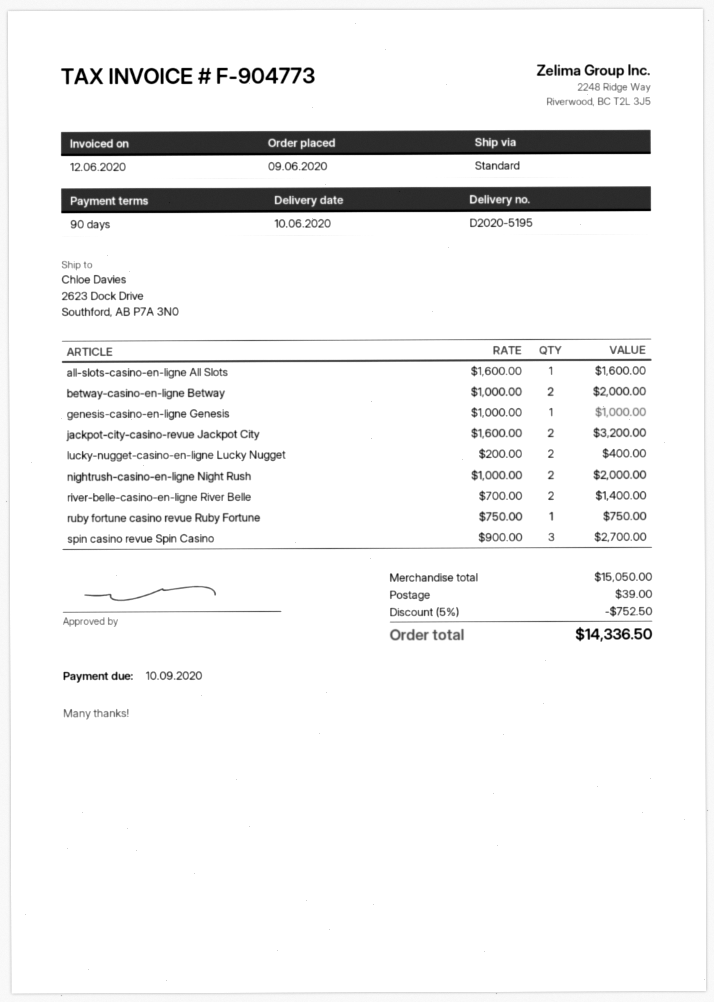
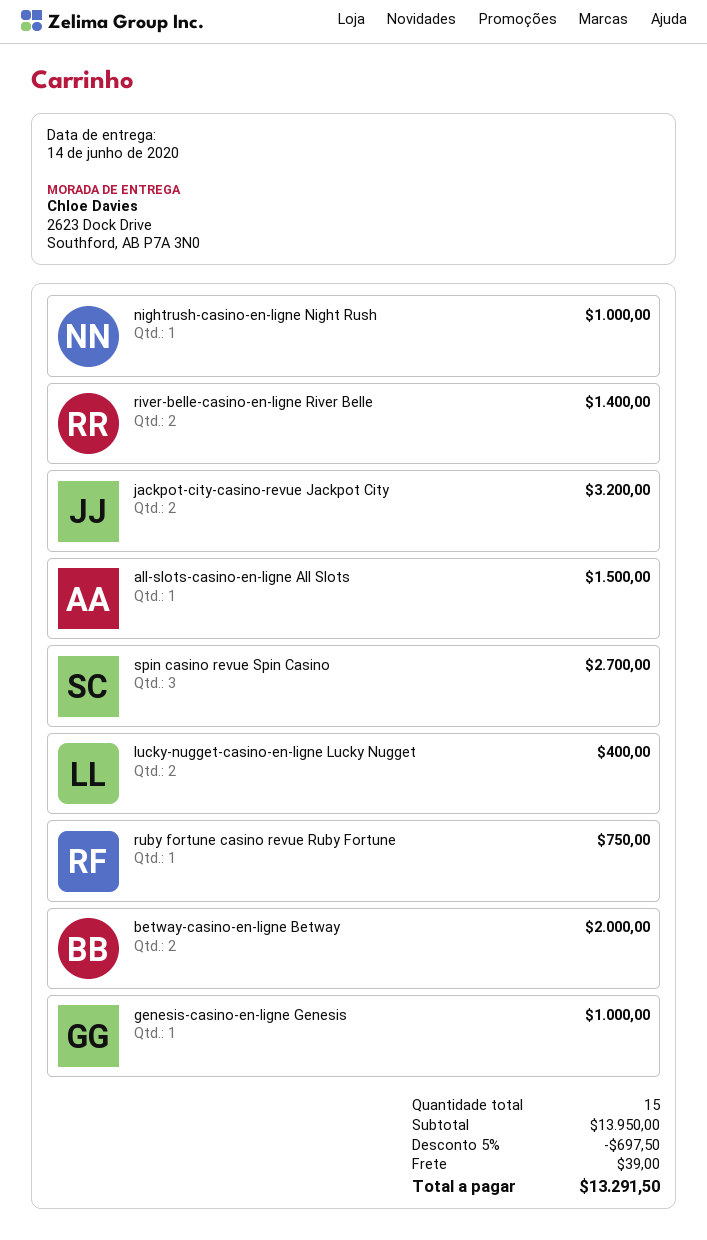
delivery date: 2020-06-10 -> 2020-06-14
all-slots-casino-en-ligne All Slots: 1 for 1600.00 -> 1 for 1500.00
nightrush-casino-en-ligne Night Rush: 2 for 2000.00 -> 1 for 1000.00
subtotal: 15050.00 -> 13950.00
discount: 5% = 752.50 -> 5% = 697.50
total: 14336.50 -> 13291.50

